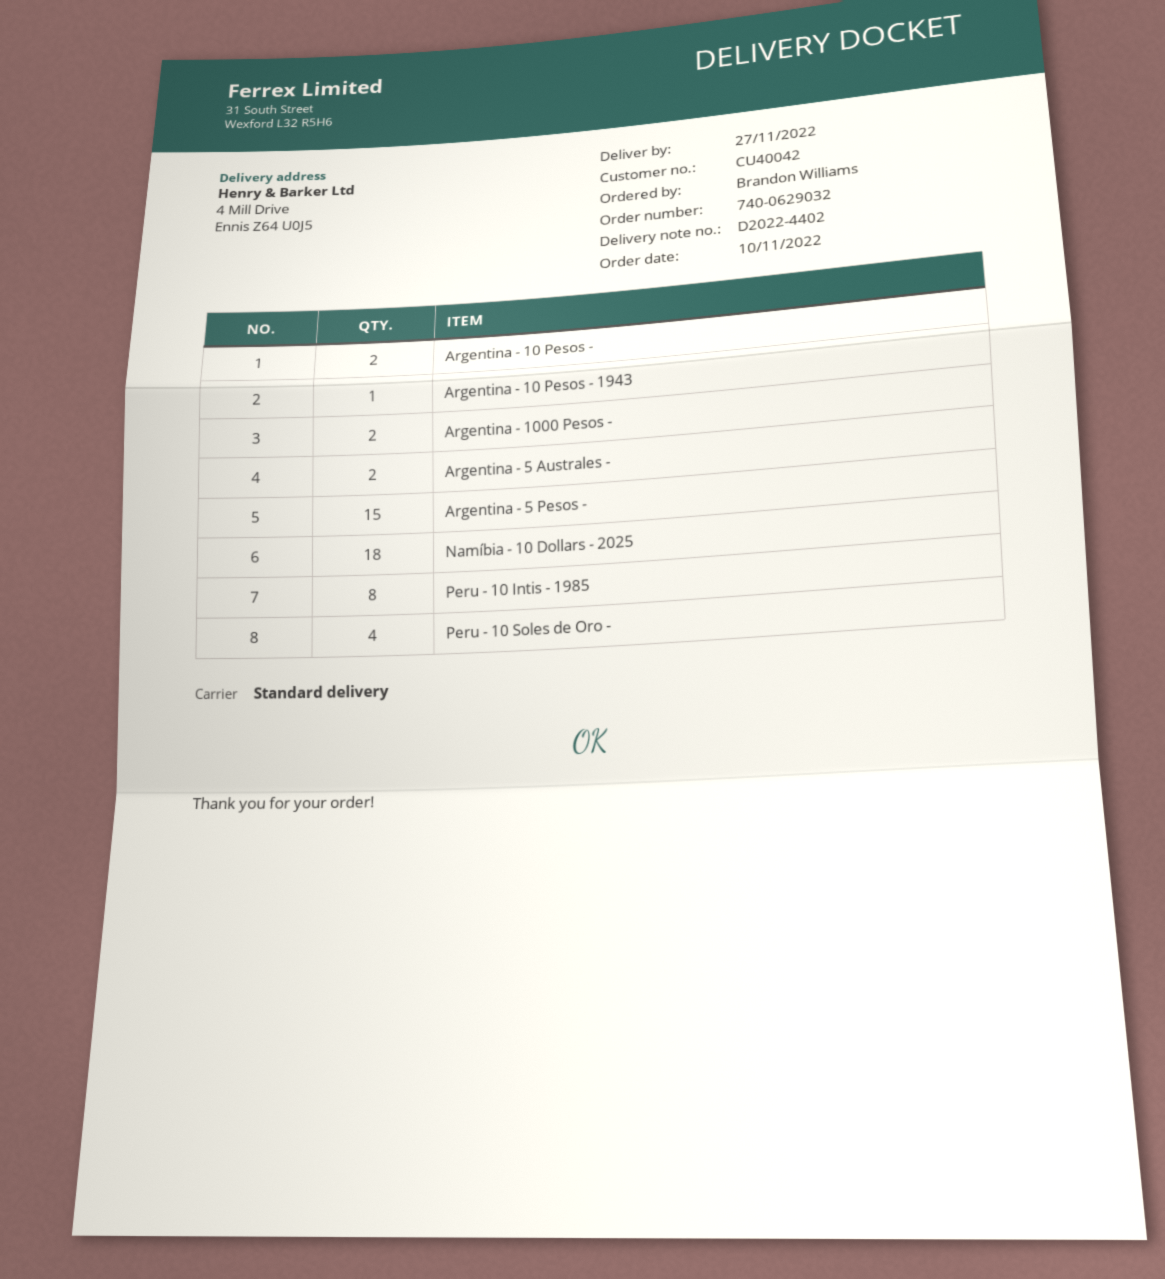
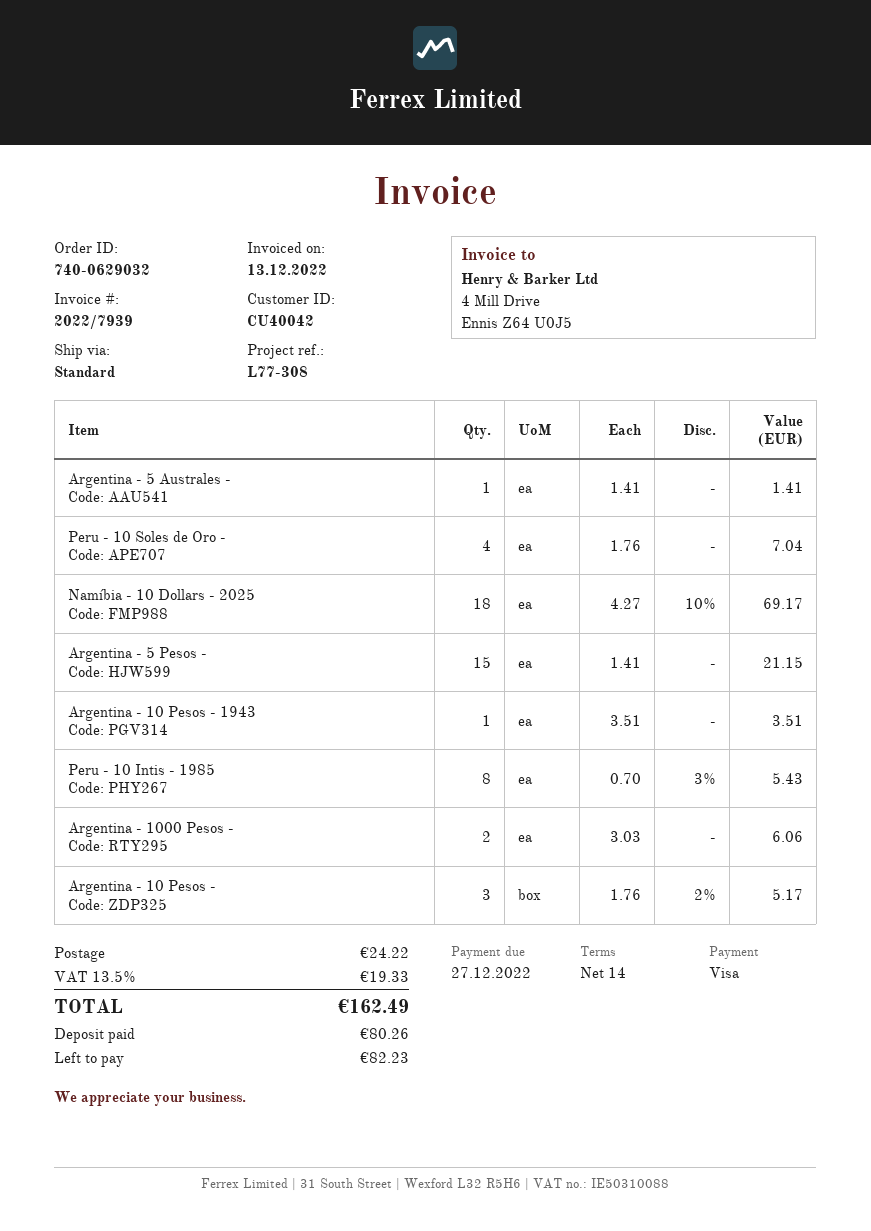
Argentina - 10 Pesos -: 2 -> 3
Argentina - 5 Australes -: 2 -> 1

